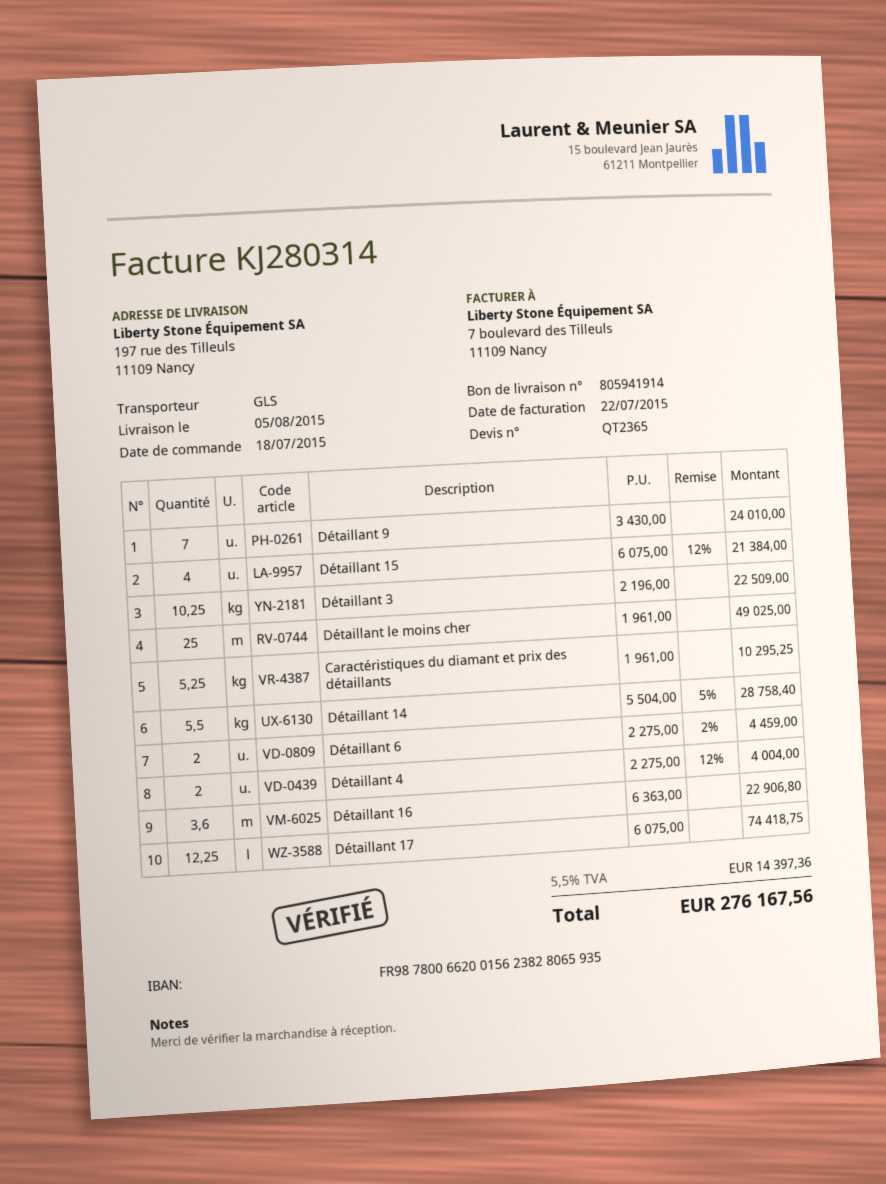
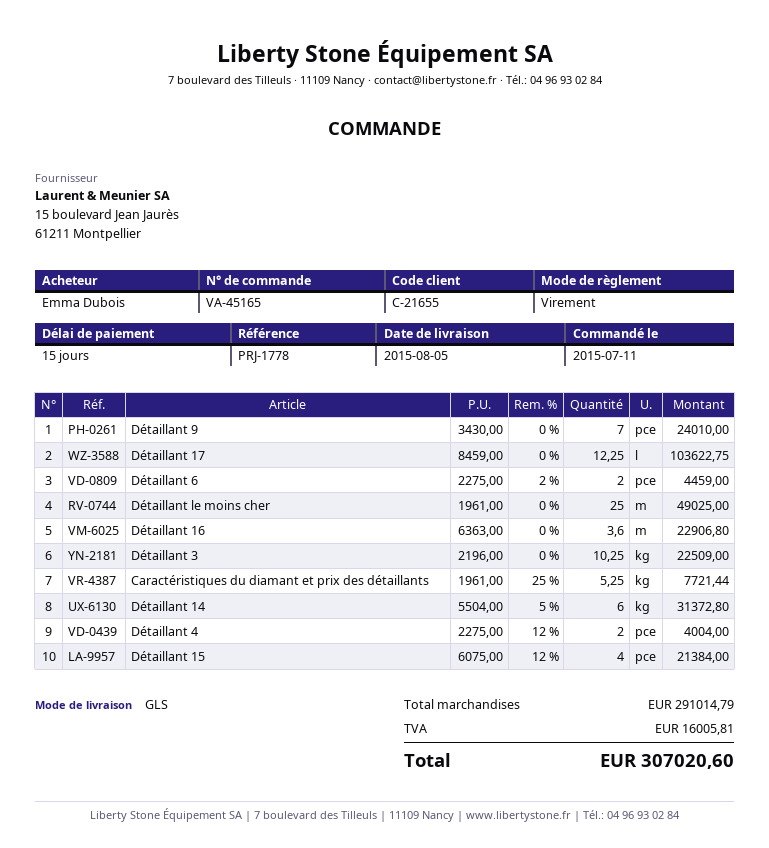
order date: 2015-07-18 -> 2015-07-11
Caractéristiques du diamant et prix des détaillants: 5.25 x 1961.00 = 10295.25 -> 5.25 x 1961.00 - 25% = 7721.44
Détaillant 14: 5.5 x 5504.00 - 5% = 28758.40 -> 6 x 5504.00 - 5% = 31372.80
Détaillant 17: 12.25 x 6075.00 = 74418.75 -> 12.25 x 8459.00 = 103622.75
tax: 14397.36 -> 16005.81
total: 276167.56 -> 307020.60

